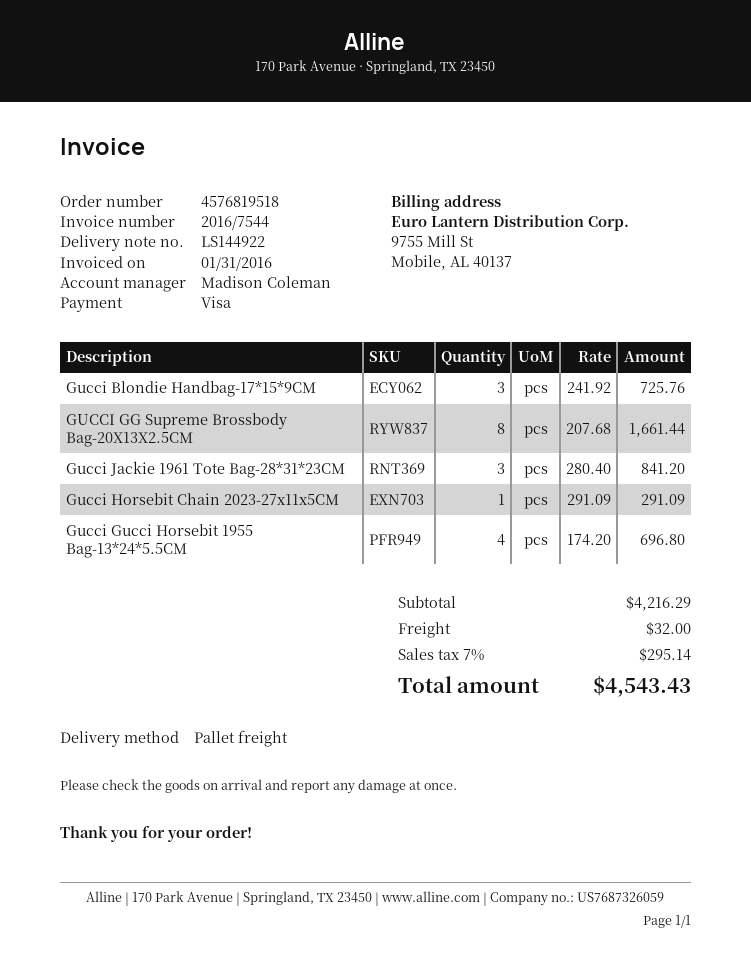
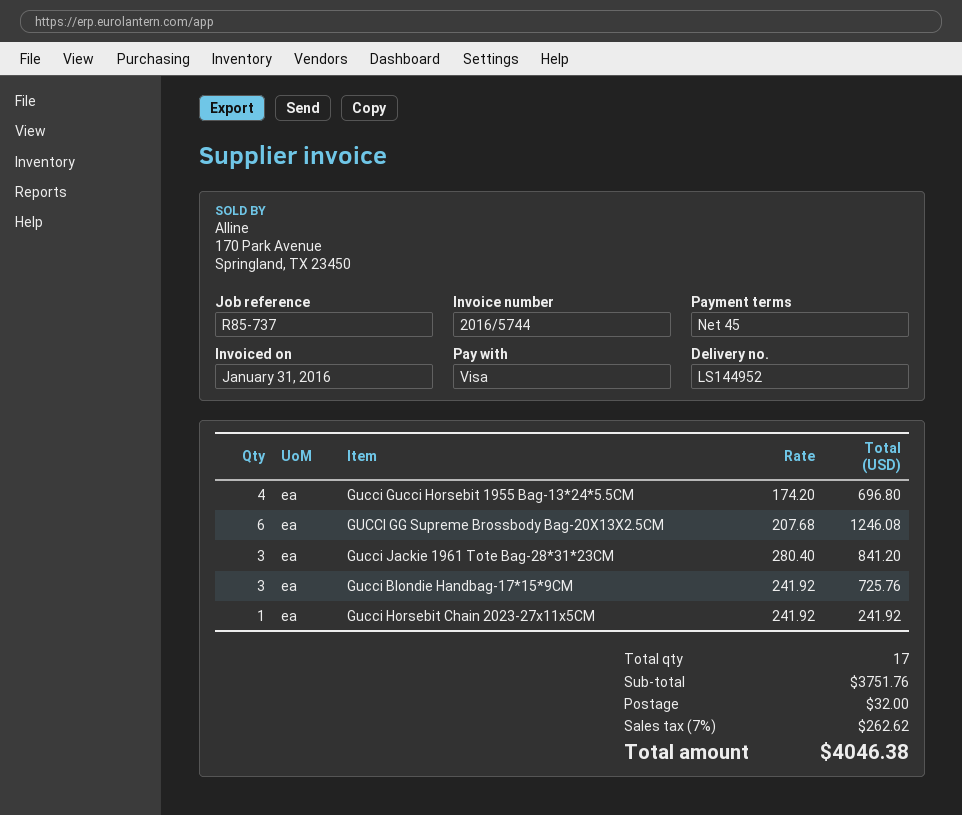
delivery note number: LS144922 -> LS144952
invoice number: 2016/7544 -> 2016/5744
GUCCI GG Supreme Brossbody Bag-20X13X2.5CM: 8 x 207.68 = 1661.44 -> 6 x 207.68 = 1246.08
Gucci Horsebit Chain 2023-27x11x5CM: 1 x 291.09 = 291.09 -> 1 x 241.92 = 241.92
subtotal: 4216.29 -> 3751.76
tax: 7% = 295.14 -> 7% = 262.62
total: 4543.43 -> 4046.38

